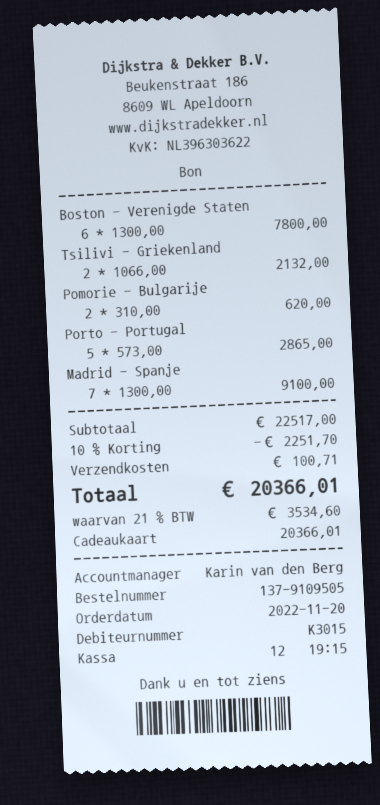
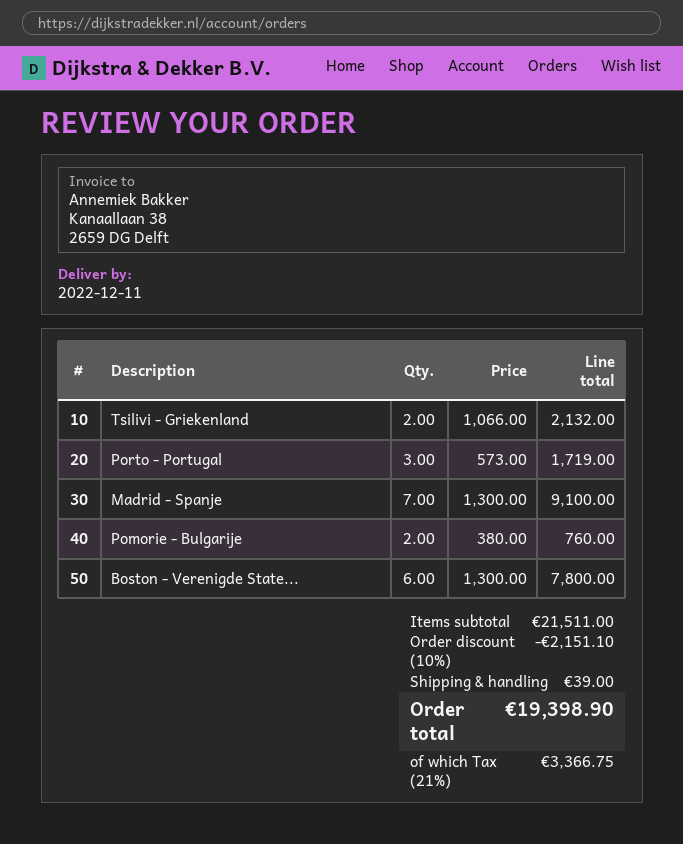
Pomorie - Bulgarije: 2 x 310.00 = 620.00 -> 2 x 380.00 = 760.00
Porto - Portugal: 5 x 573.00 = 2865.00 -> 3 x 573.00 = 1719.00
subtotal: 22517.00 -> 21511.00
discount: 10% = 2251.70 -> 10% = 2151.10
shipping: 100.71 -> 39.00
tax: 21% = 3534.60 -> 21% = 3366.75
total: 20366.01 -> 19398.90

